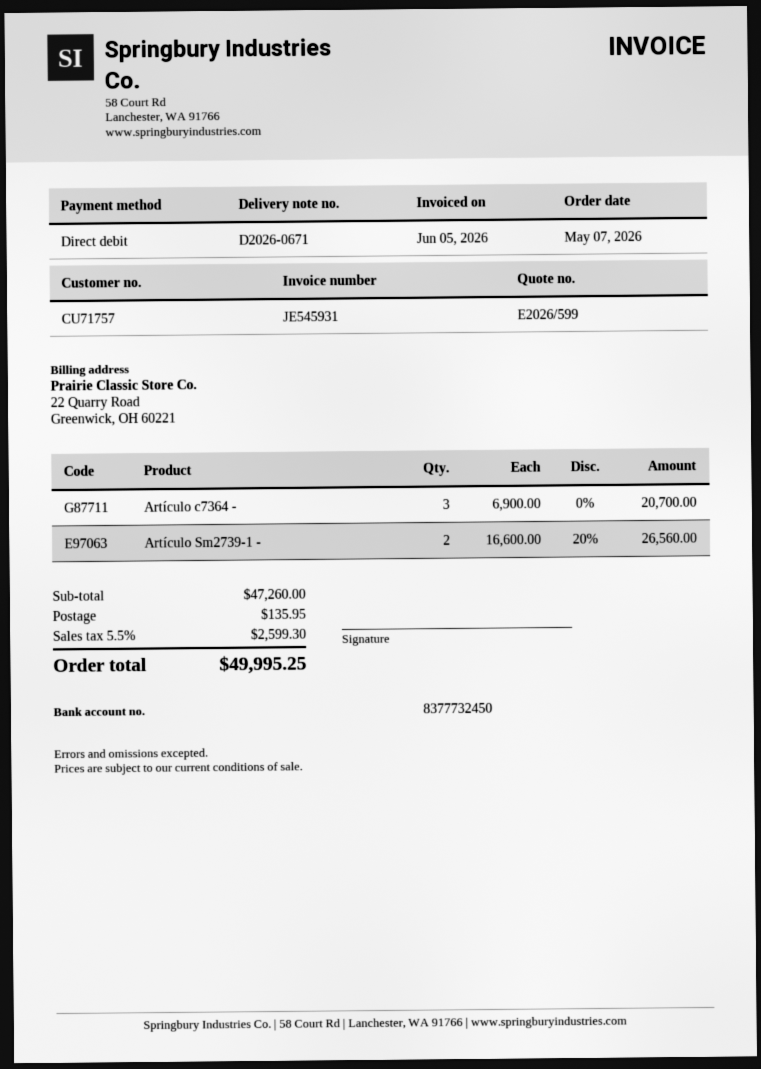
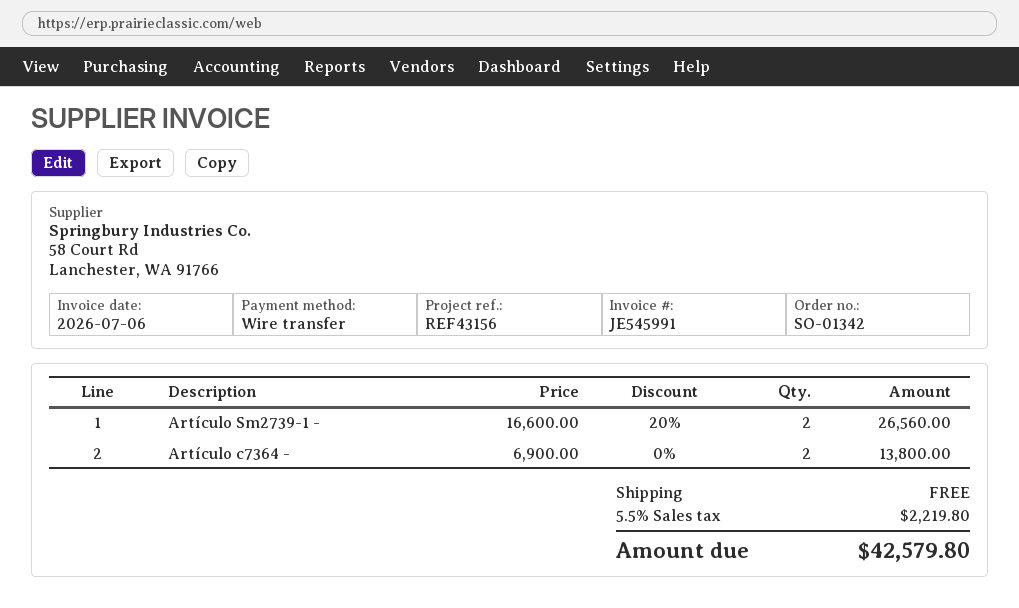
invoice number: JE545931 -> JE545991
invoice date: 2026-06-05 -> 2026-07-06
payment method: direct debit -> bank transfer
Artículo c7364 -: 3 x 6900.00 = 20700.00 -> 2 x 6900.00 = 13800.00
shipping: 135.95 -> 0.00
tax: 5.5% = 2599.30 -> 5.5% = 2219.80
total: 49995.25 -> 42579.80

